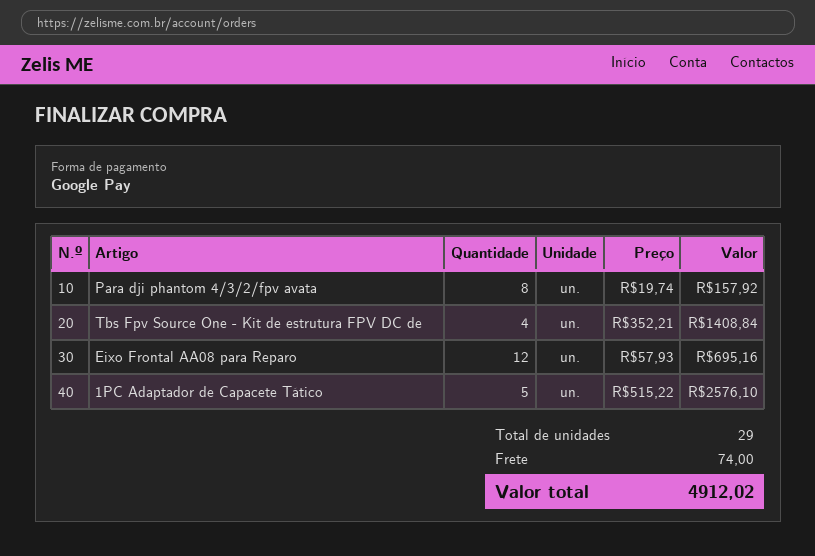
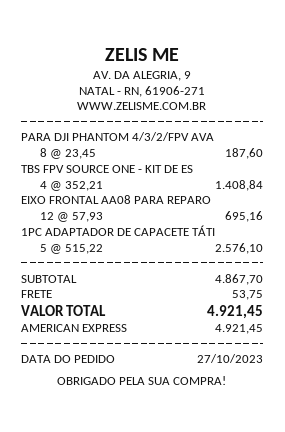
payment method: Google Pay -> American Express
Para dji phantom 4/3/2/fpv avata: 8 x 19.74 = 157.92 -> 8 x 23.45 = 187.60
shipping: 74.00 -> 53.75
total: 4912.02 -> 4921.45

